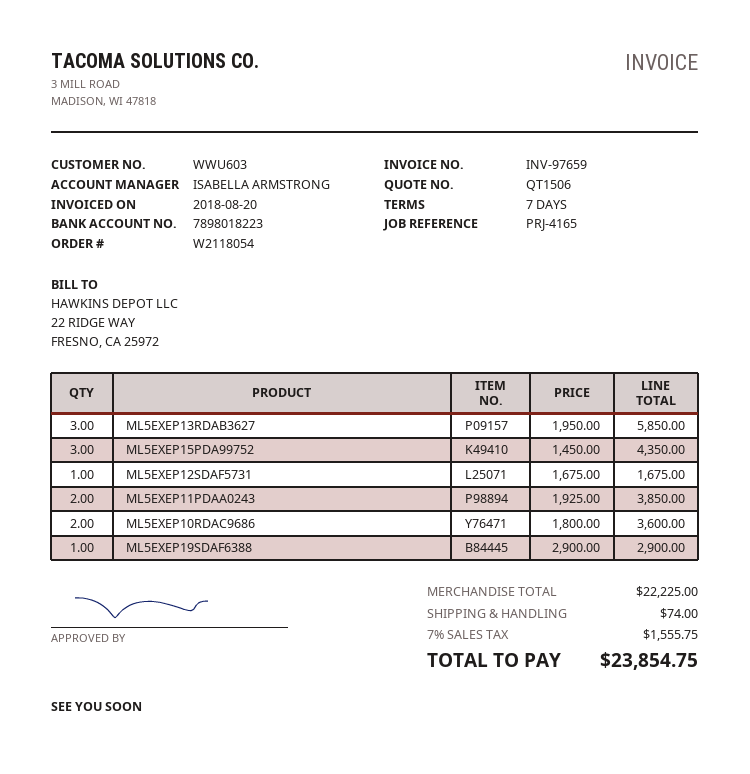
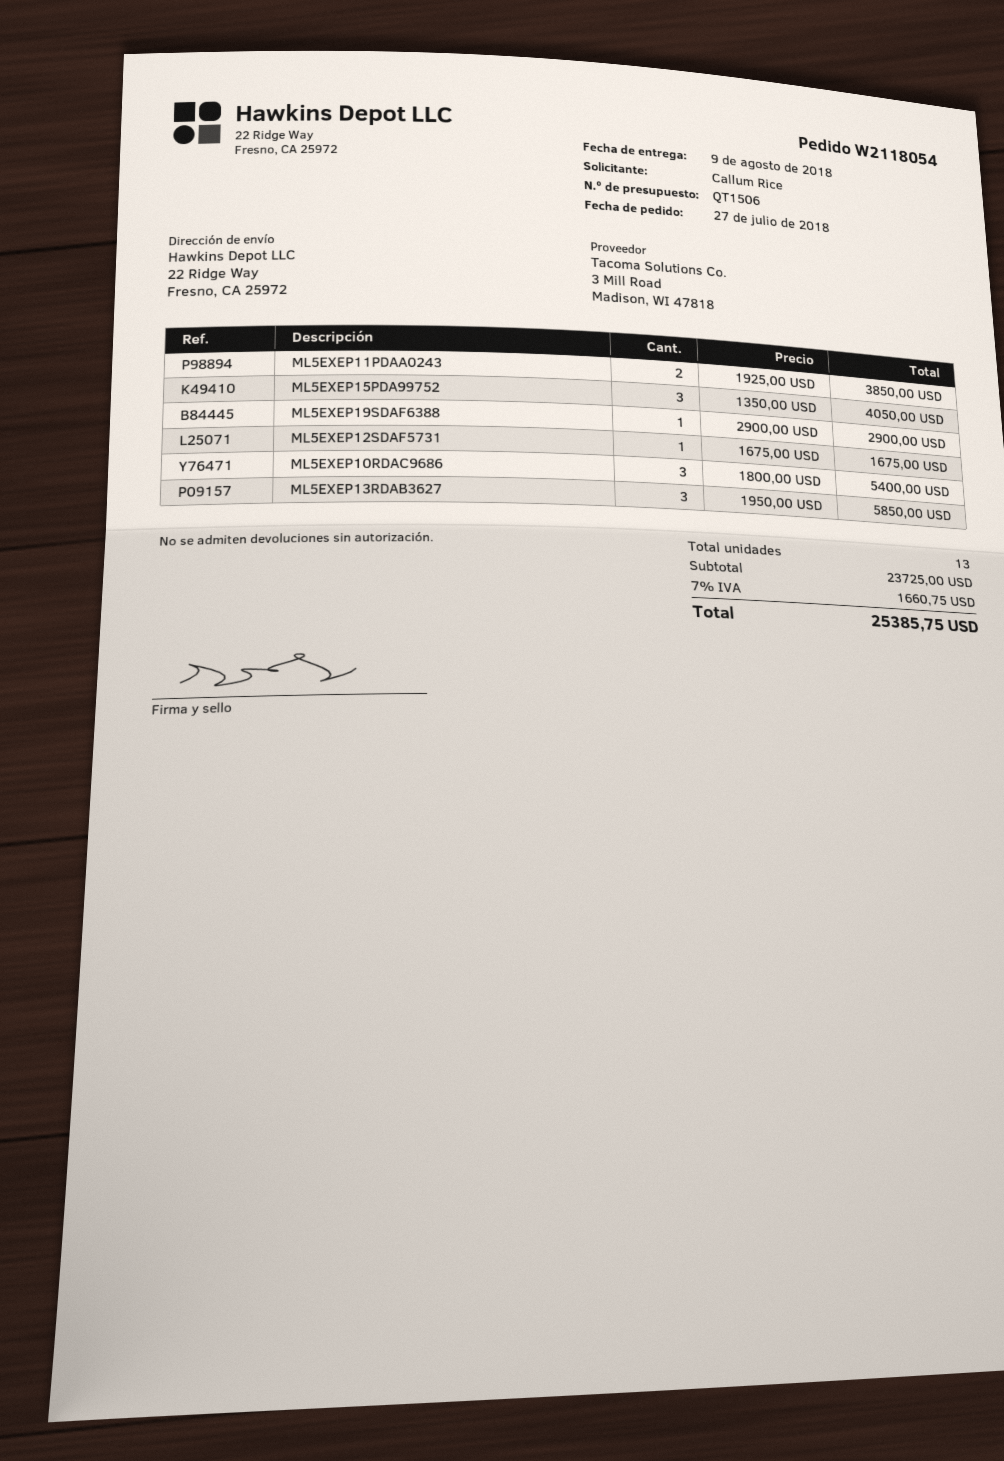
ML5EXEP15PDA99752: 3 x 1450.00 = 4350.00 -> 3 x 1350.00 = 4050.00
ML5EXEP10RDAC9686: 2 x 1800.00 = 3600.00 -> 3 x 1800.00 = 5400.00
subtotal: 22225.00 -> 23725.00
shipping: 74.00 -> none
tax: 7% = 1555.75 -> 7% = 1660.75
total: 23854.75 -> 25385.75

